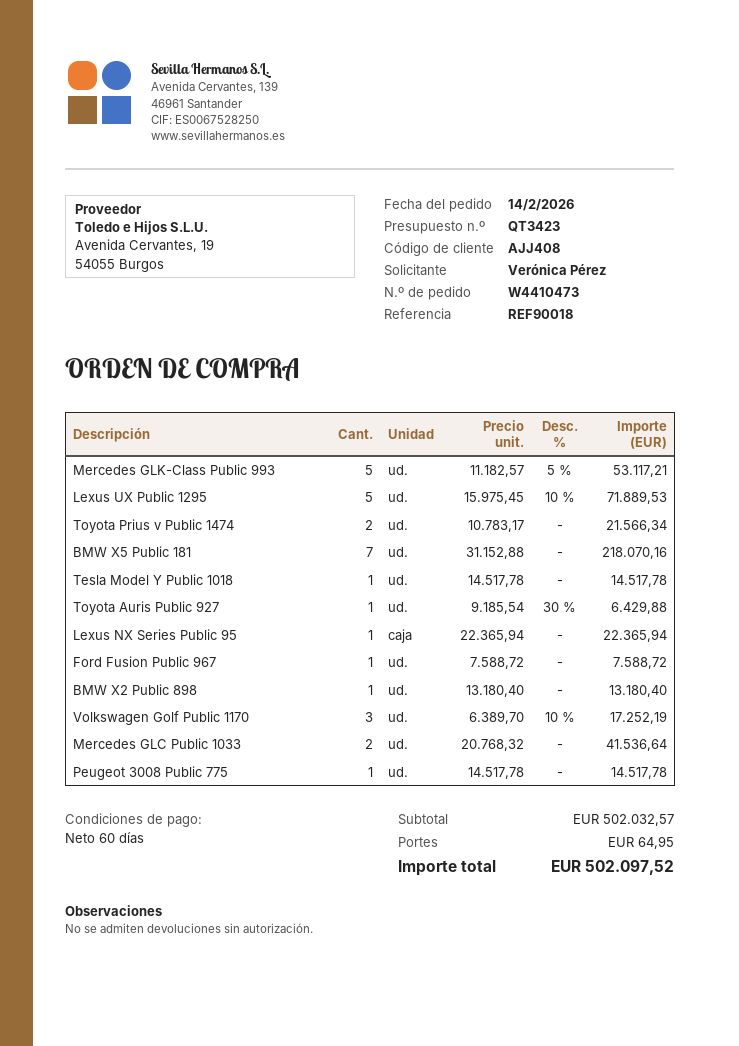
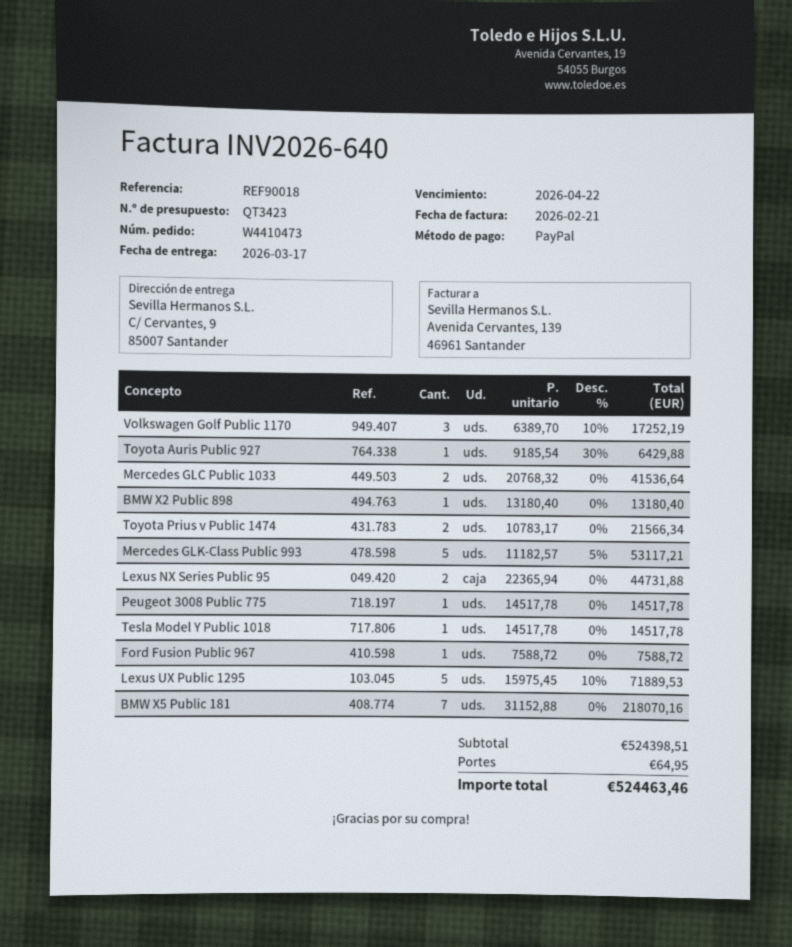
Lexus NX Series Public 95: 1 x 22365.94 = 22365.94 -> 2 x 22365.94 = 44731.88
subtotal: 502032.57 -> 524398.51
total: 502097.52 -> 524463.46

